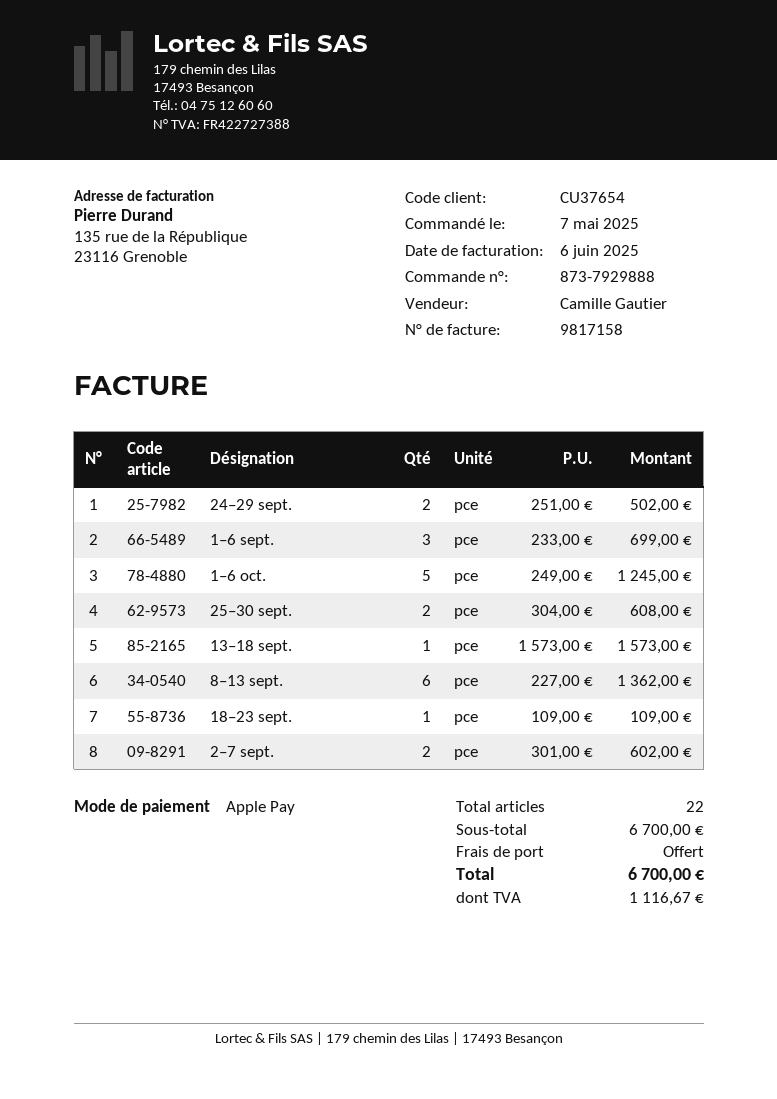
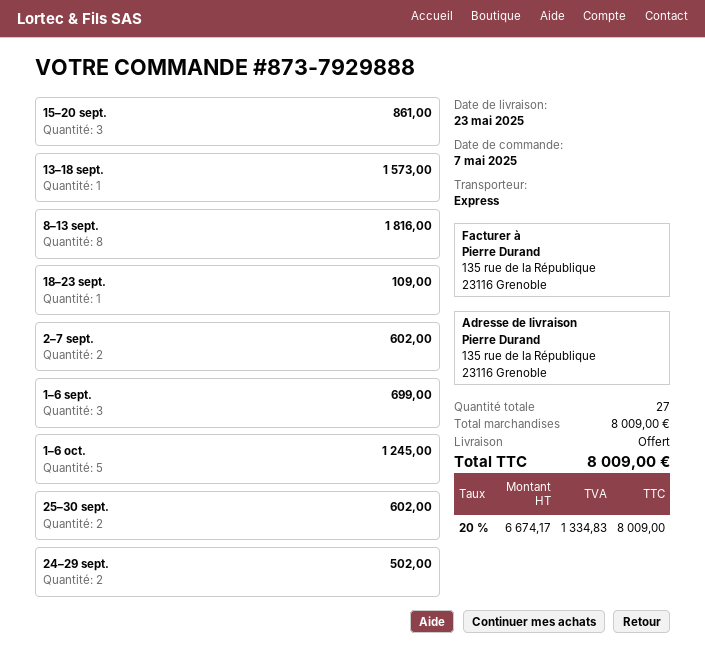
25–30 sept.: 2 for 608.00 -> 2 for 602.00
8–13 sept.: 6 for 1362.00 -> 8 for 1816.00
15–20 sept.: none -> 3 for 861.00
total quantity: 22 -> 27
subtotal: 6700.00 -> 8009.00
tax: 1116.67 -> 1334.83
total: 6700.00 -> 8009.00

